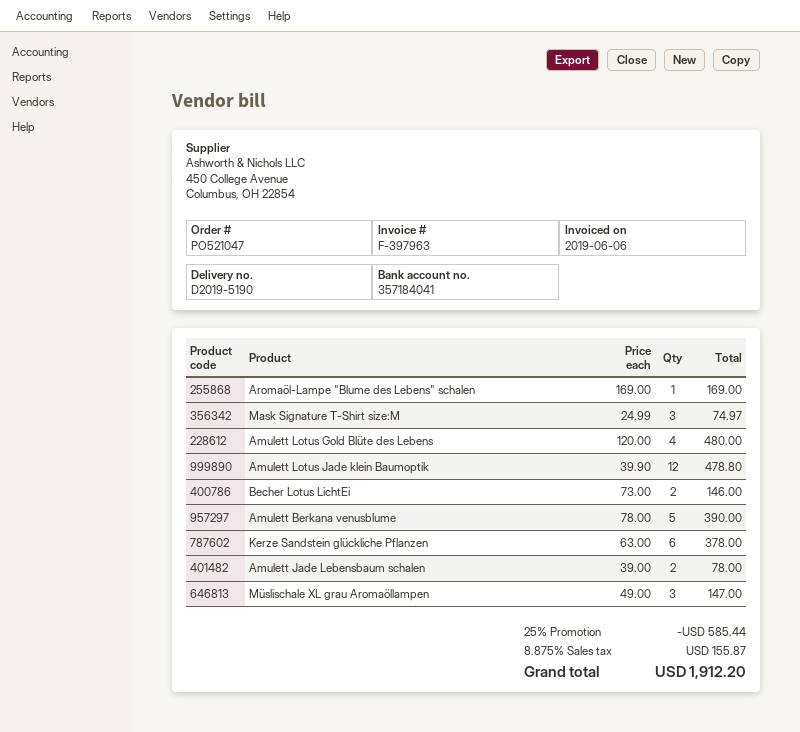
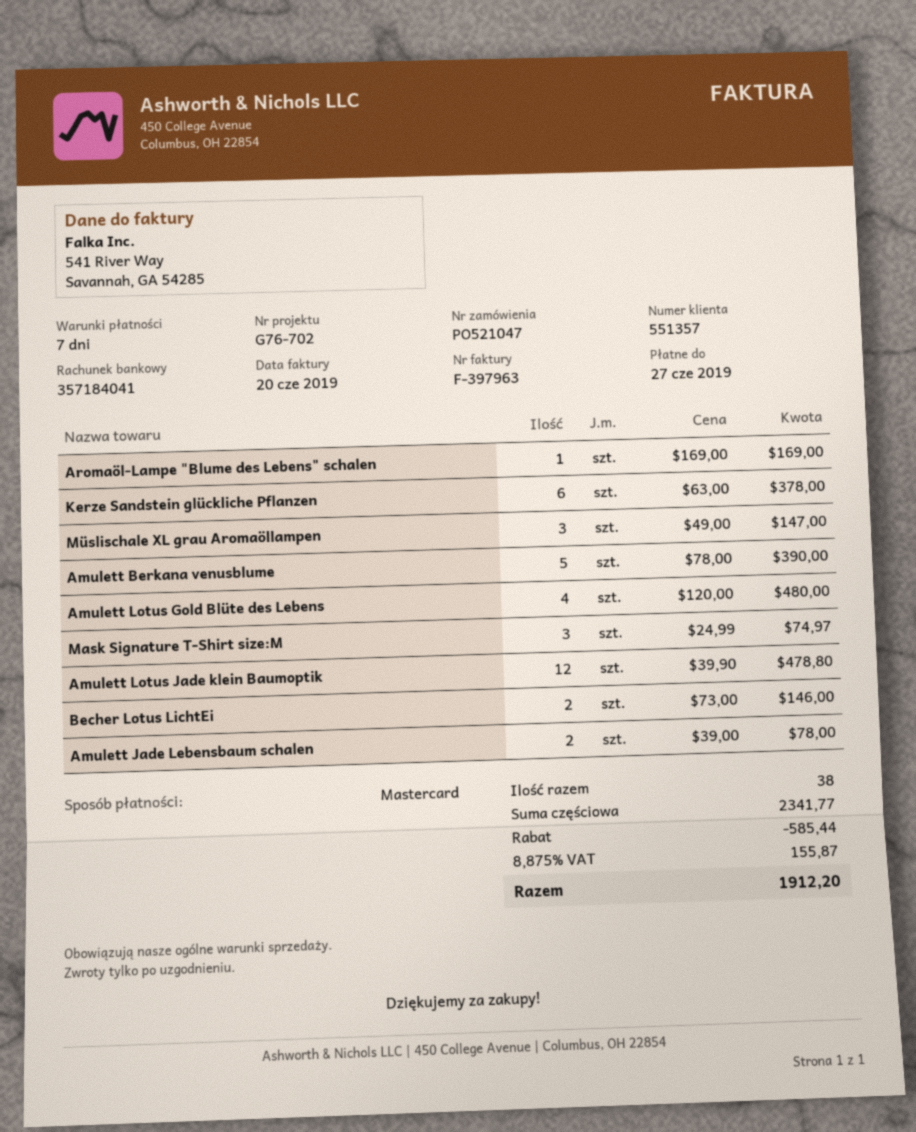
invoice date: 2019-06-06 -> 2019-06-20

